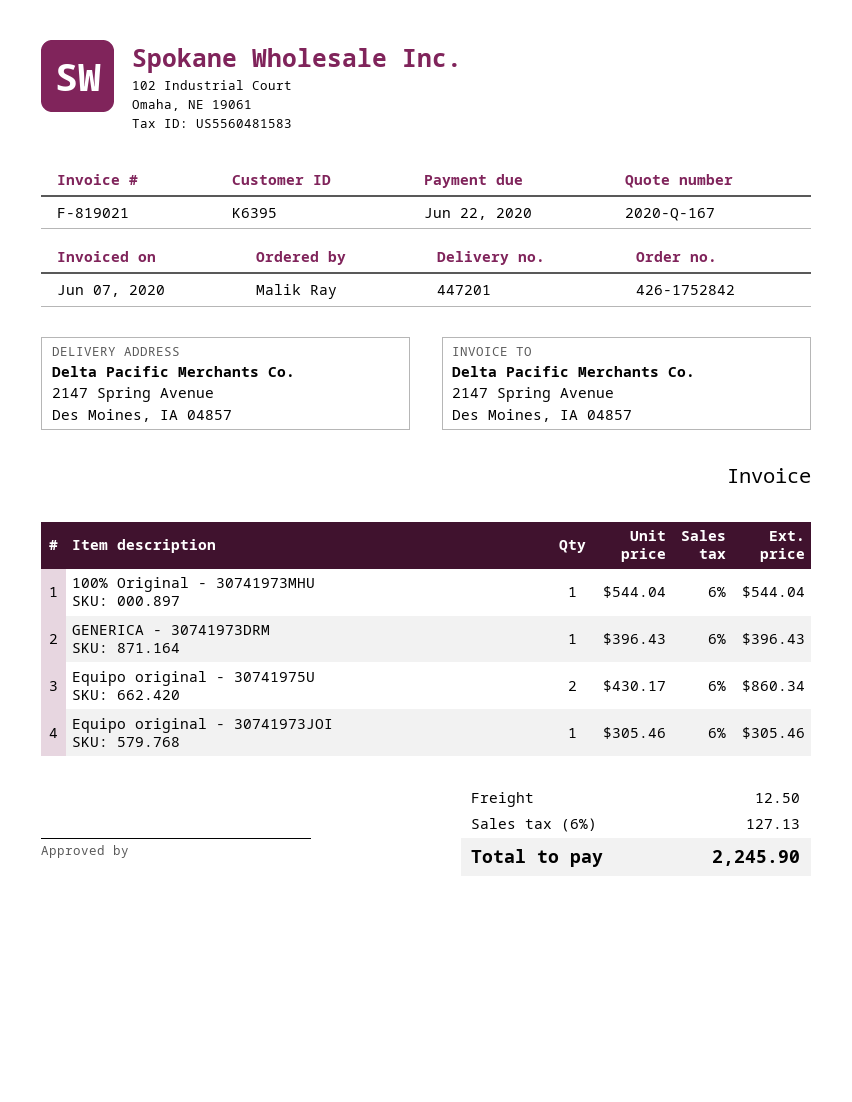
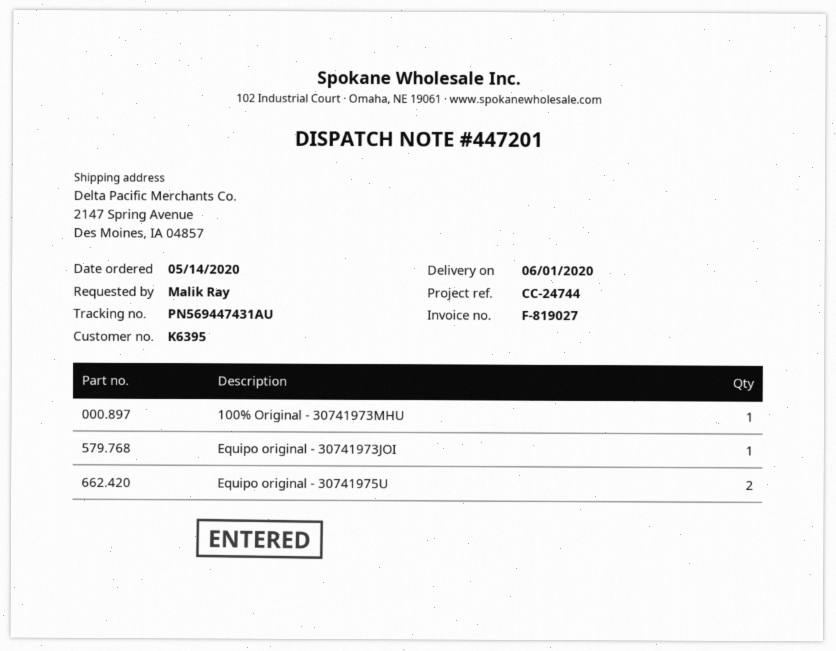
invoice number: F-819021 -> F-819027
GENERICA - 30741973DRM: 1 -> none

